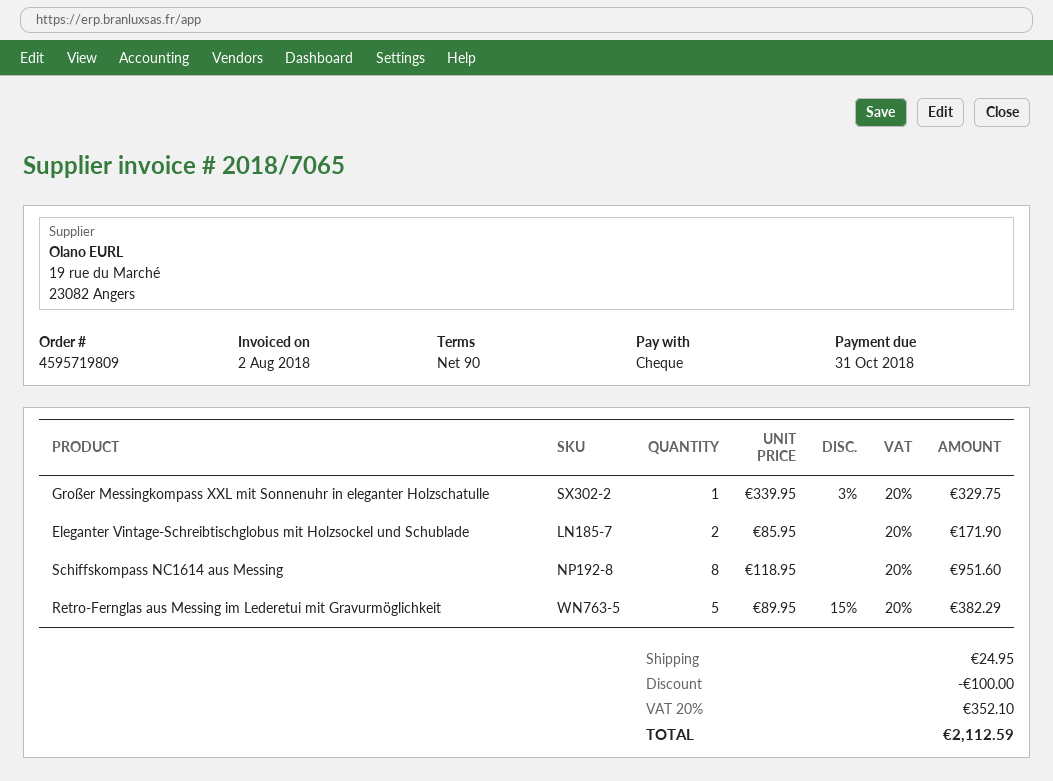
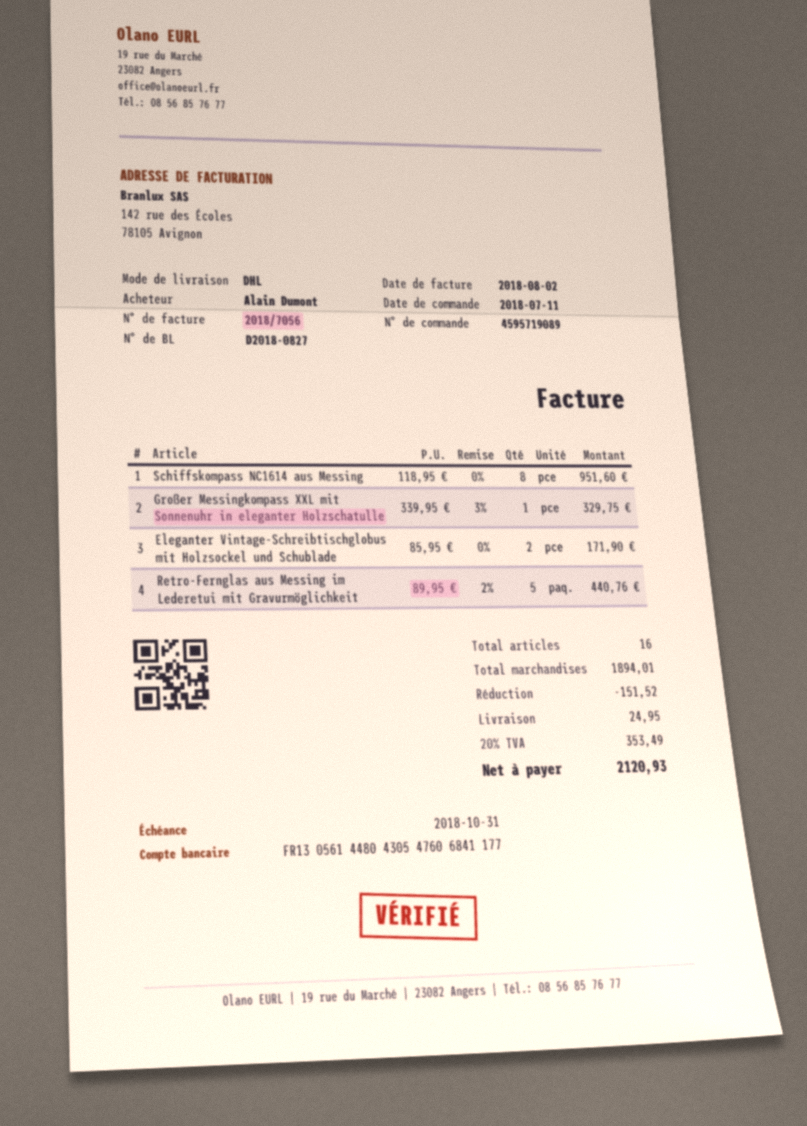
order number: 4595719809 -> 4595719089
invoice number: 2018/7065 -> 2018/7056
Retro-Fernglas aus Messing im Lederetui mit Gravurmöglichkeit: 5 x 89.95 - 15% = 382.29 -> 5 x 89.95 - 2% = 440.76
discount: 100.00 -> 151.52
tax: 20% = 352.10 -> 20% = 353.49
total: 2112.59 -> 2120.93

